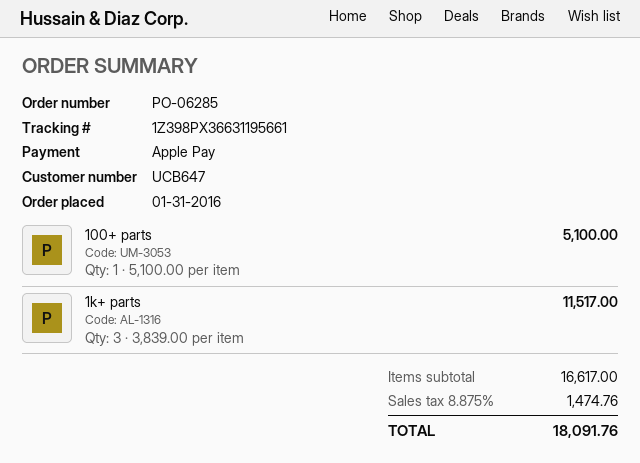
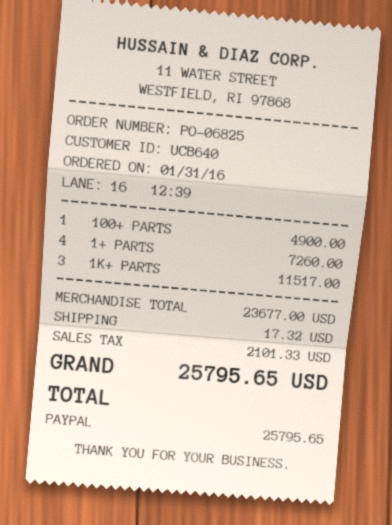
order number: PO-06285 -> PO-06825
customer number: UCB647 -> UCB640
payment method: Apple Pay -> PayPal
100+ parts: 1 for 5100.00 -> 1 for 4900.00
1+ PARTS: none -> 4 for 7260.00
subtotal: 16617.00 -> 23677.00
shipping: none -> 17.32
tax: 1474.76 -> 2101.33
total: 18091.76 -> 25795.65

